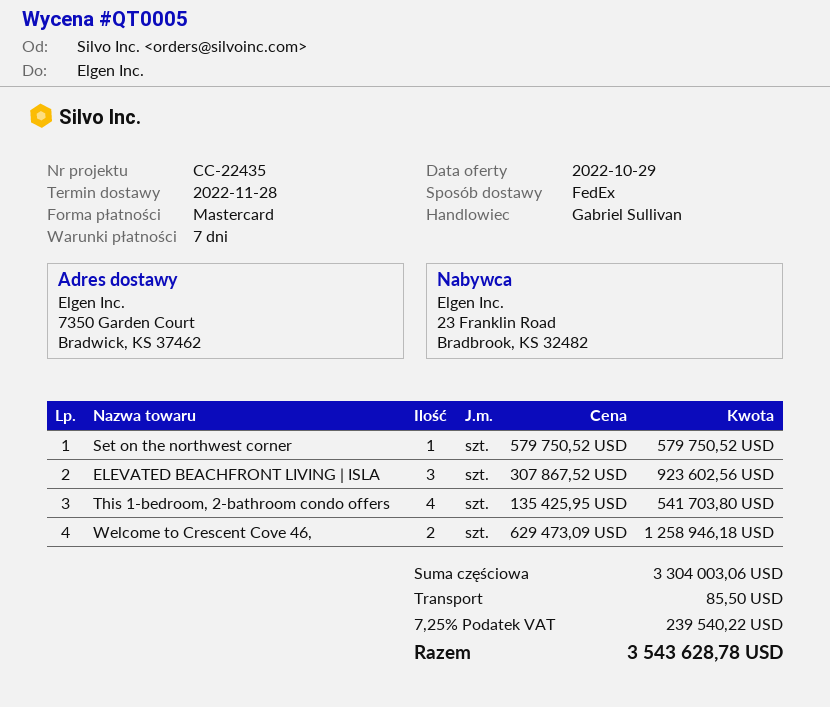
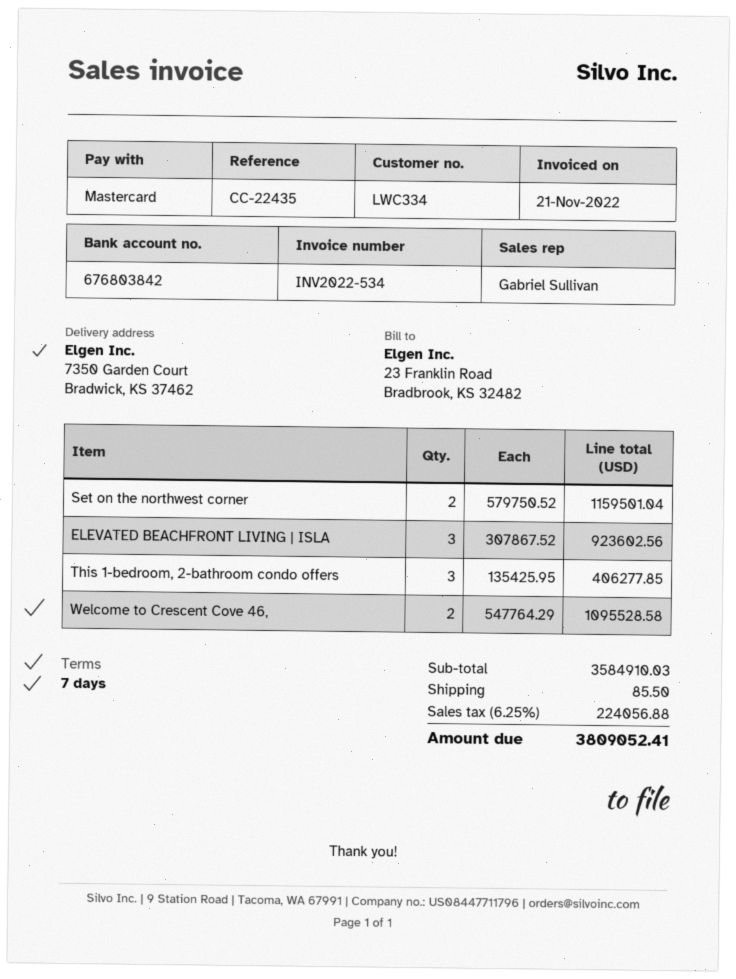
Set on the northwest corner: 1 x 579750.52 = 579750.52 -> 2 x 579750.52 = 1159501.04
This 1-bedroom, 2-bathroom condo offers: 4 x 135425.95 = 541703.80 -> 3 x 135425.95 = 406277.85
Welcome to Crescent Cove 46,: 2 x 629473.09 = 1258946.18 -> 2 x 547764.29 = 1095528.58
subtotal: 3304003.06 -> 3584910.03
tax: 7.25% = 239540.22 -> 6.25% = 224056.88
total: 3543628.78 -> 3809052.41

